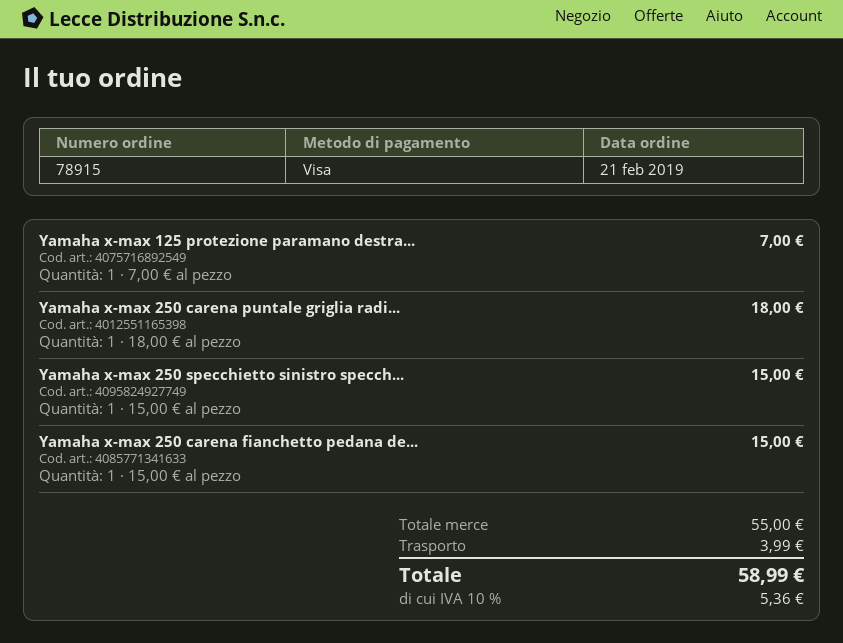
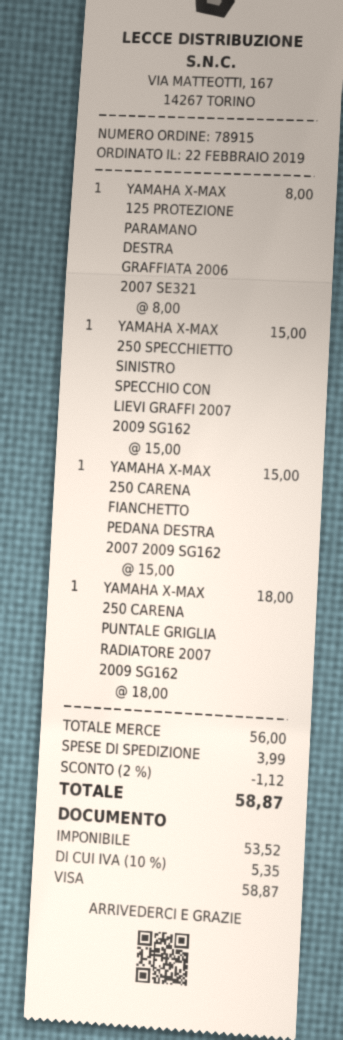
order date: 2019-02-21 -> 2019-02-22
Yamaha x-max 125 protezione paramano destra...: 1 x 7.00 = 7.00 -> 1 x 8.00 = 8.00
subtotal: 55.00 -> 56.00
discount: none -> 2% = 1.12
tax: 10% = 5.36 -> 10% = 5.35
total: 58.99 -> 58.87

